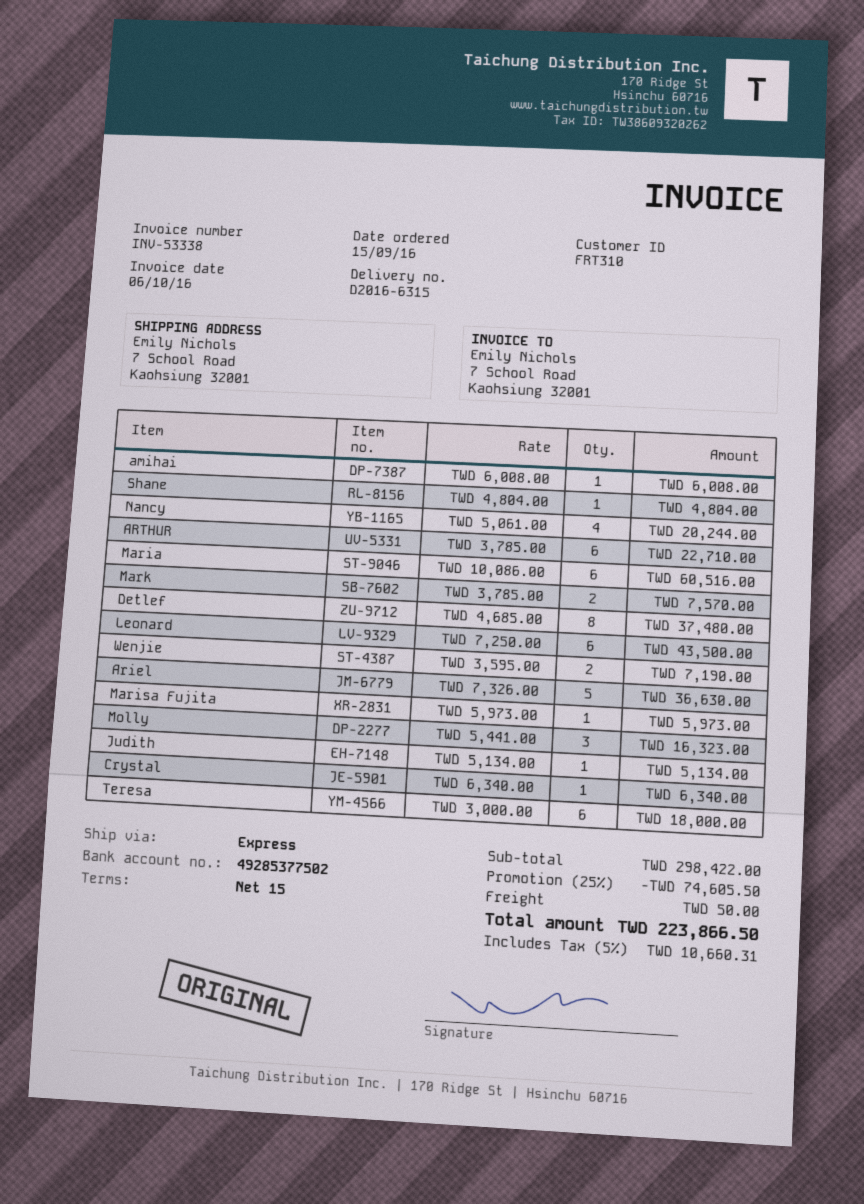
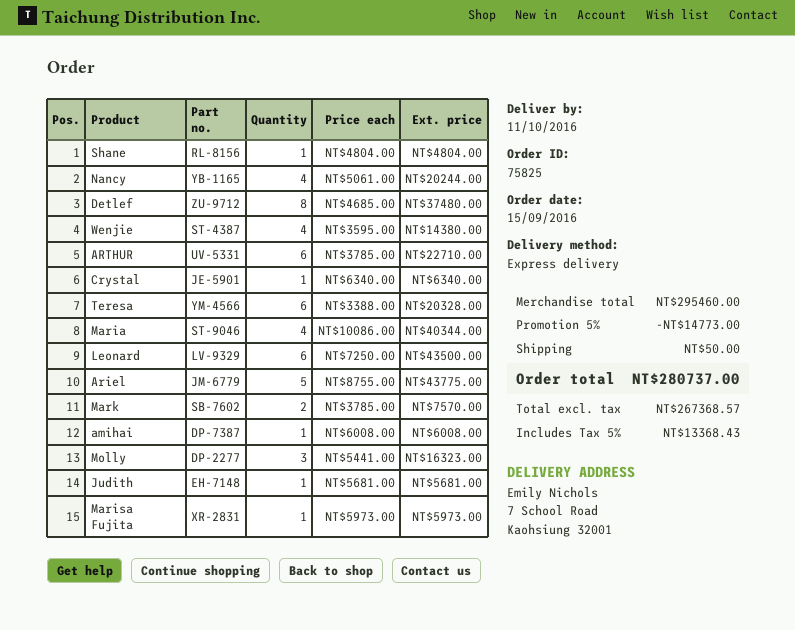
Maria: 6 x 10086.00 = 60516.00 -> 4 x 10086.00 = 40344.00
Wenjie: 2 x 3595.00 = 7190.00 -> 4 x 3595.00 = 14380.00
Ariel: 5 x 7326.00 = 36630.00 -> 5 x 8755.00 = 43775.00
Judith: 1 x 5134.00 = 5134.00 -> 1 x 5681.00 = 5681.00
Teresa: 6 x 3000.00 = 18000.00 -> 6 x 3388.00 = 20328.00
subtotal: 298422.00 -> 295460.00
discount: 25% = 74605.50 -> 5% = 14773.00
tax: 5% = 10660.31 -> 5% = 13368.43
total: 223866.50 -> 280737.00

